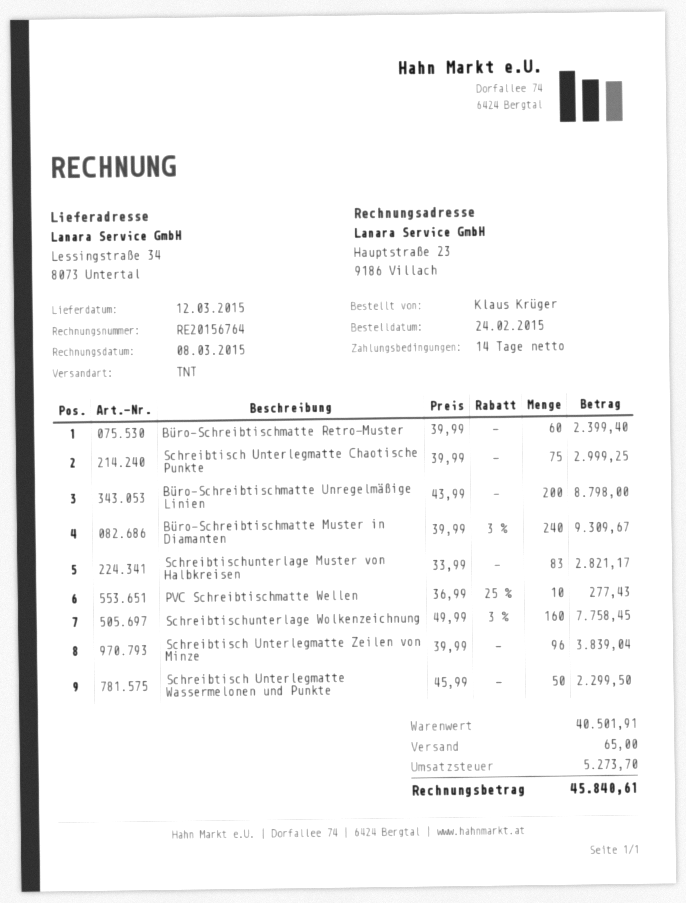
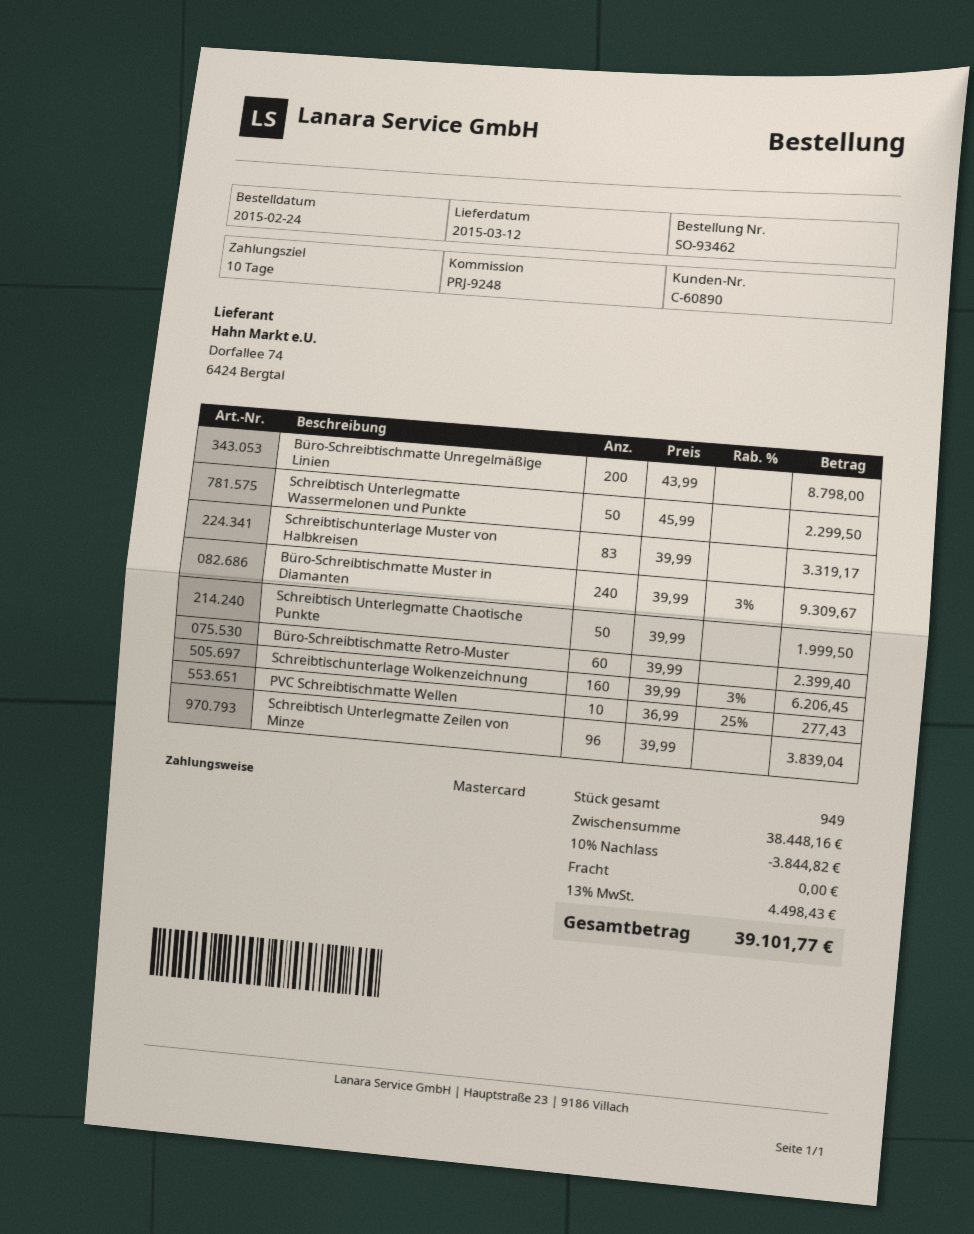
payment terms: 14 days -> 10 days
Schreibtisch Unterlegmatte Chaotische Punkte: 75 x 39.99 = 2999.25 -> 50 x 39.99 = 1999.50
Schreibtischunterlage Muster von Halbkreisen: 83 x 33.99 = 2821.17 -> 83 x 39.99 = 3319.17
Schreibtischunterlage Wolkenzeichnung: 160 x 49.99 - 3% = 7758.45 -> 160 x 39.99 - 3% = 6206.45
subtotal: 40501.91 -> 38448.16
discount: none -> 10% = 3844.82
shipping: 65.00 -> 0.00
tax: 5273.70 -> 4498.43
total: 45840.61 -> 39101.77

